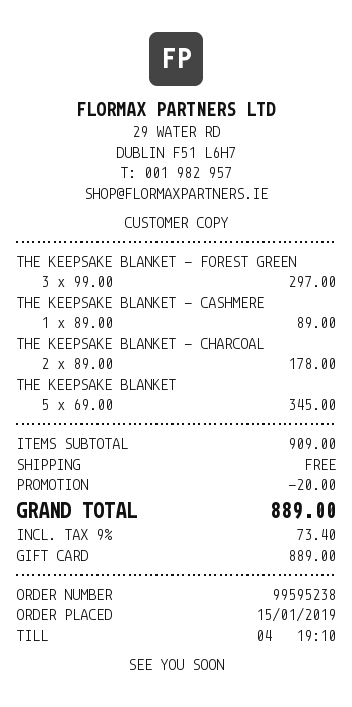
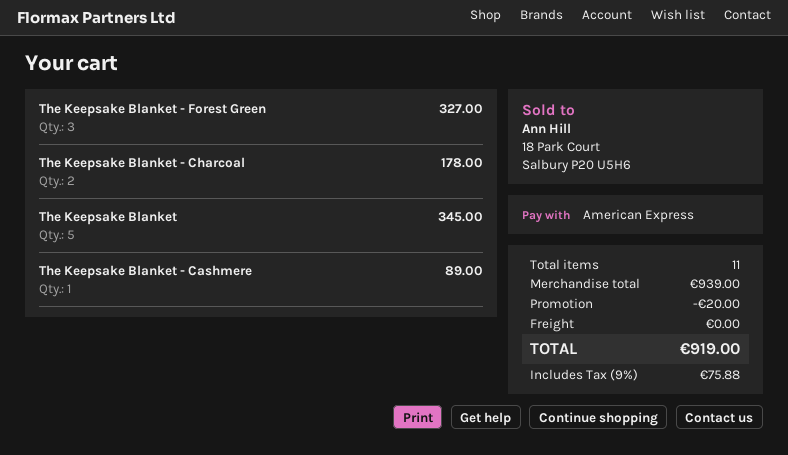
payment method: gift card -> American Express
THE KEEPSAKE BLANKET - FOREST GREEN: 3 for 297.00 -> 3 for 327.00
subtotal: 909.00 -> 939.00
tax: 9% = 73.40 -> 9% = 75.88
total: 889.00 -> 919.00

